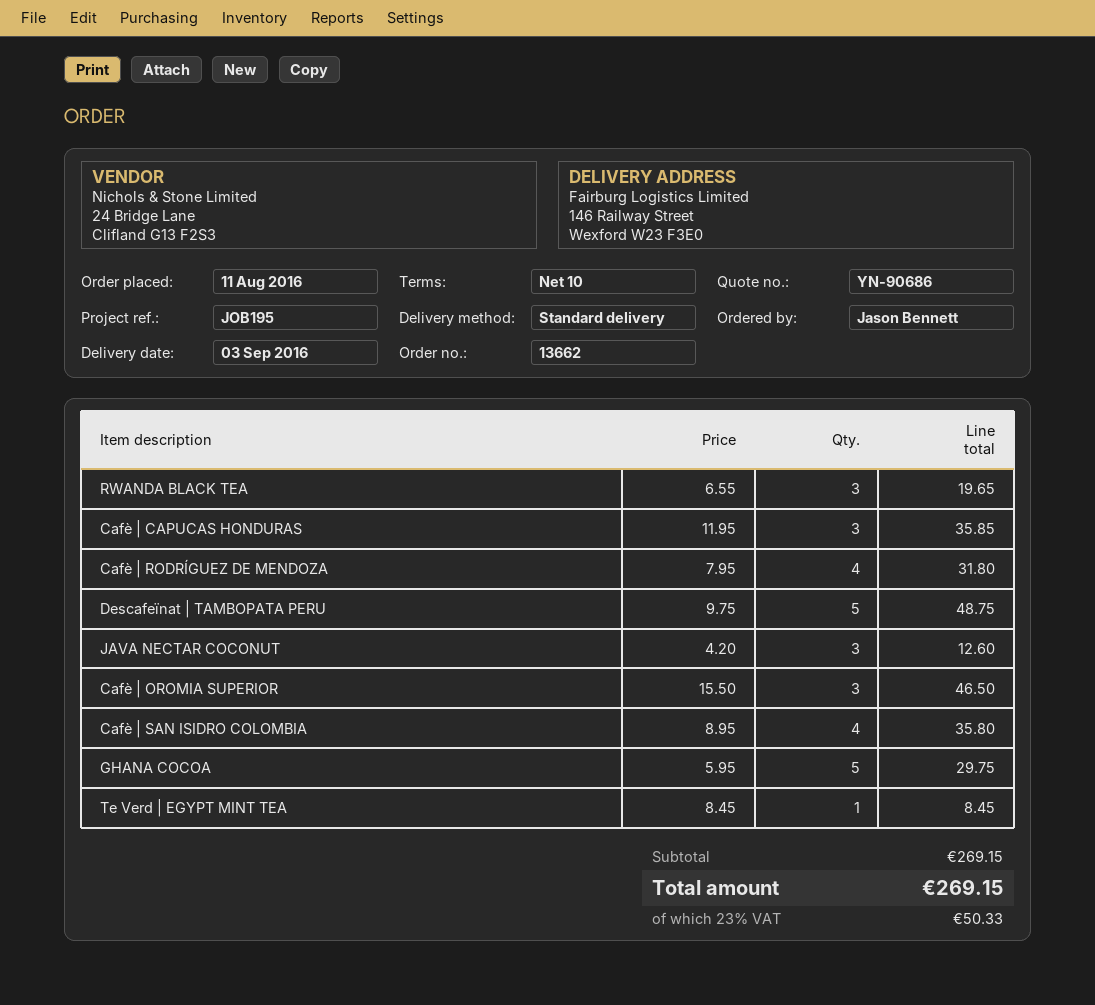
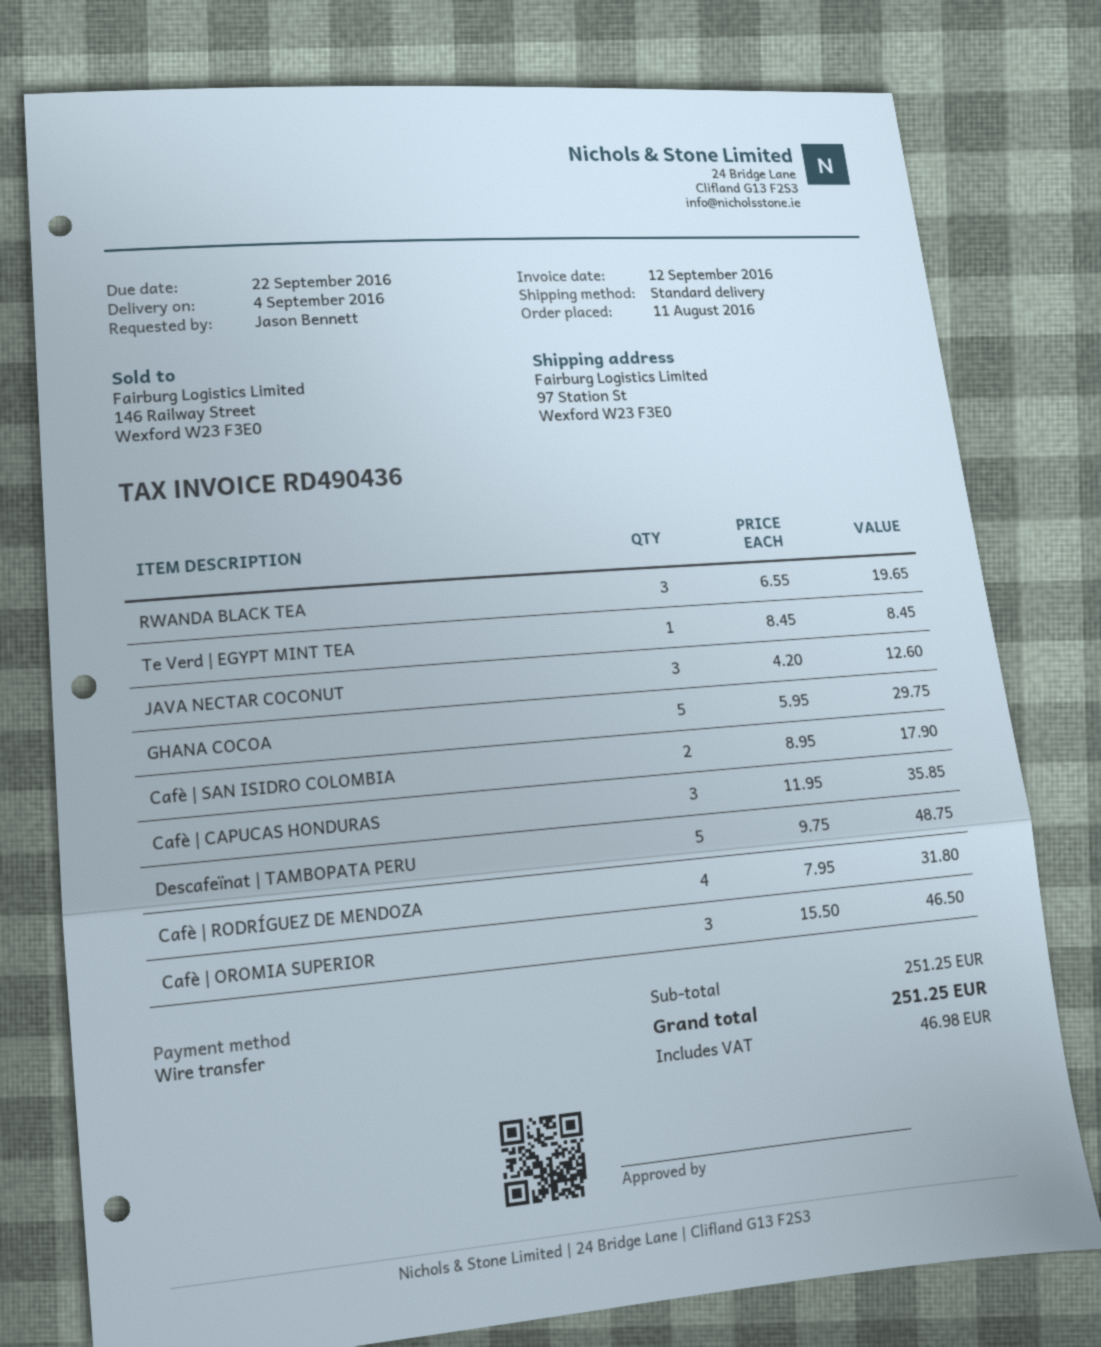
delivery date: 2016-09-03 -> 2016-09-04
ship to: 146 Railway Street, Wexford W23 F3E0 -> 97 Station St, Wexford W23 F3E0
Cafè | SAN ISIDRO COLOMBIA: 4 x 8.95 = 35.80 -> 2 x 8.95 = 17.90
subtotal: 269.15 -> 251.25
tax: 50.33 -> 46.98
total: 269.15 -> 251.25

